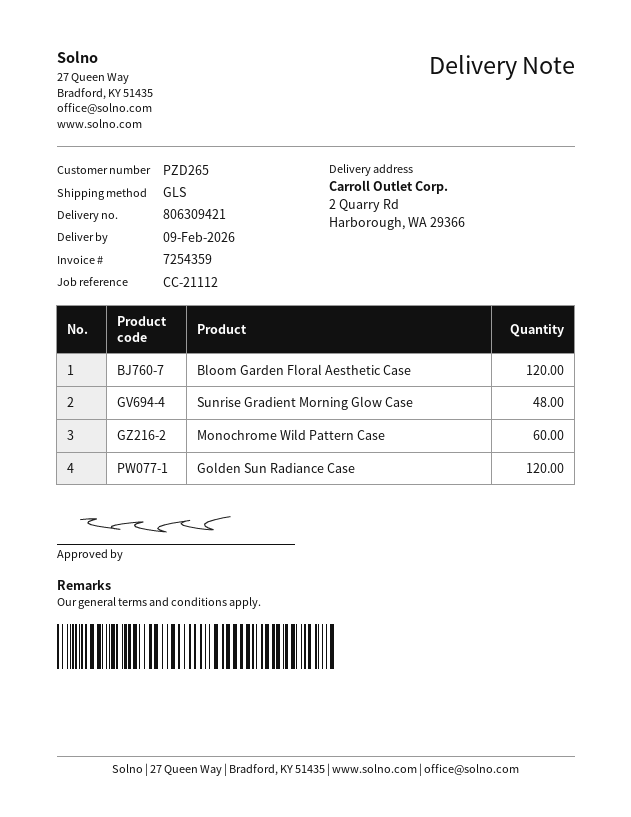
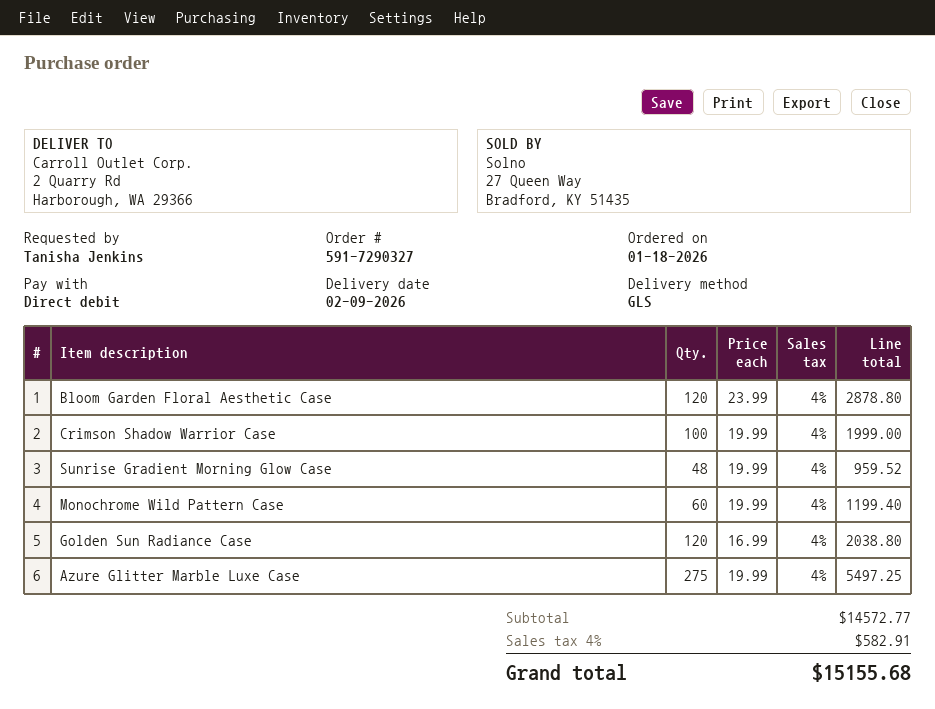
Crimson Shadow Warrior Case: none -> 100
Azure Glitter Marble Luxe Case: none -> 275

